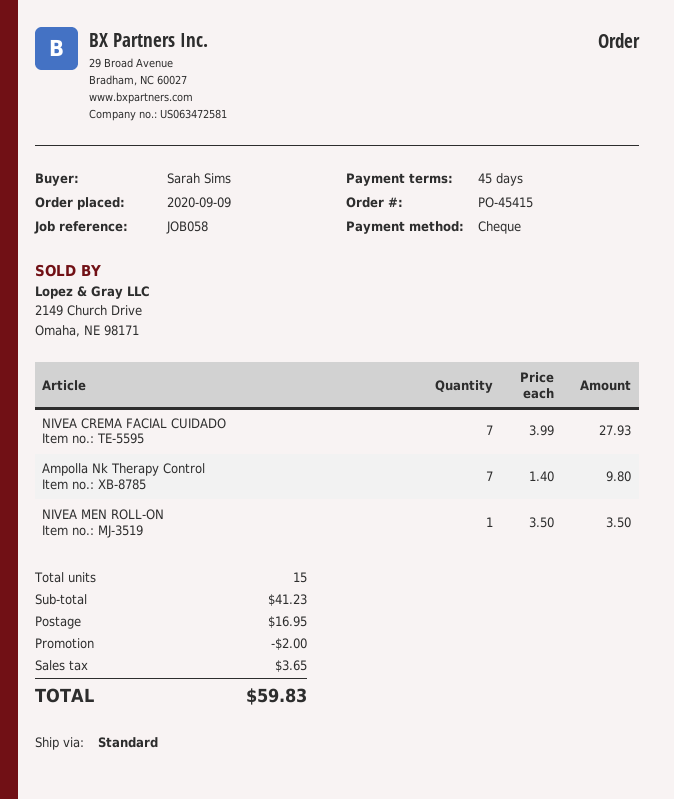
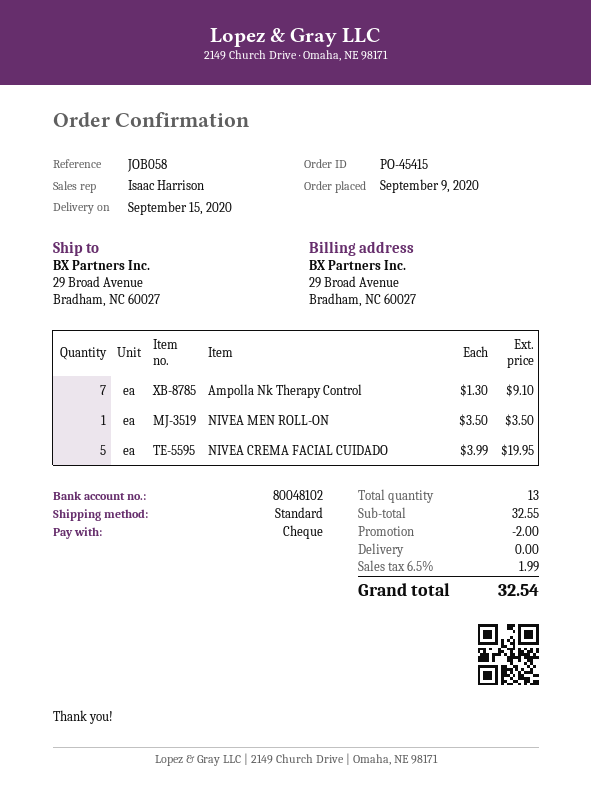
NIVEA CREMA FACIAL CUIDADO: 7 x 3.99 = 27.93 -> 5 x 3.99 = 19.95
Ampolla Nk Therapy Control: 7 x 1.40 = 9.80 -> 7 x 1.30 = 9.10
total quantity: 15 -> 13
subtotal: 41.23 -> 32.55
shipping: 16.95 -> 0.00
tax: 3.65 -> 1.99
total: 59.83 -> 32.54

